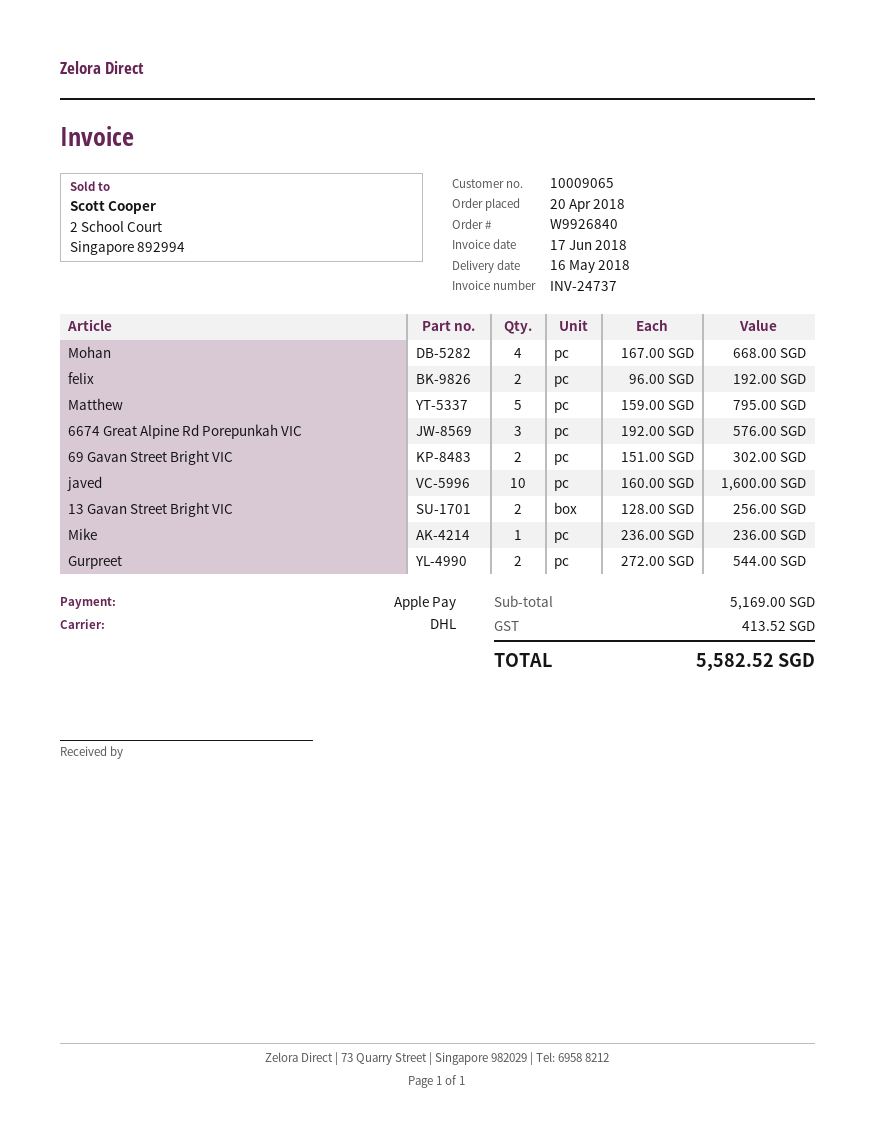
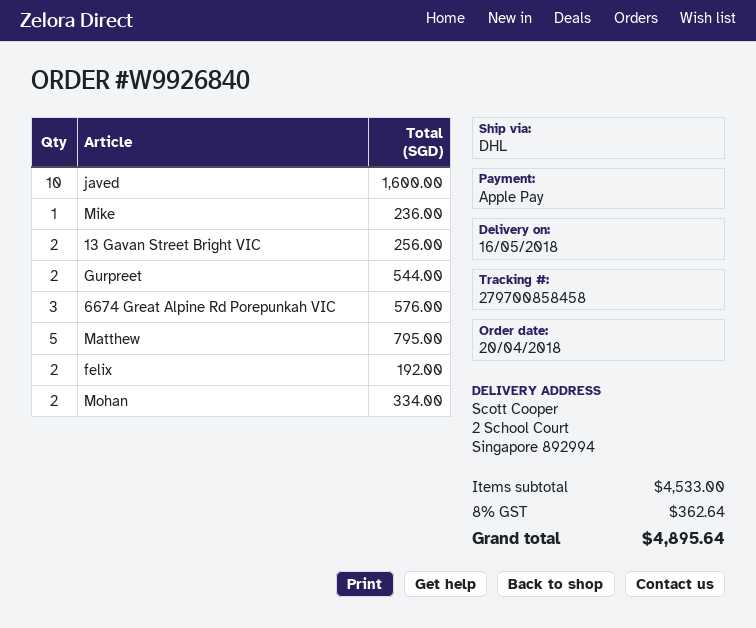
Mohan: 4 for 668.00 -> 2 for 334.00
69 Gavan Street Bright VIC: 2 for 302.00 -> none
subtotal: 5169.00 -> 4533.00
tax: 413.52 -> 362.64
total: 5582.52 -> 4895.64

